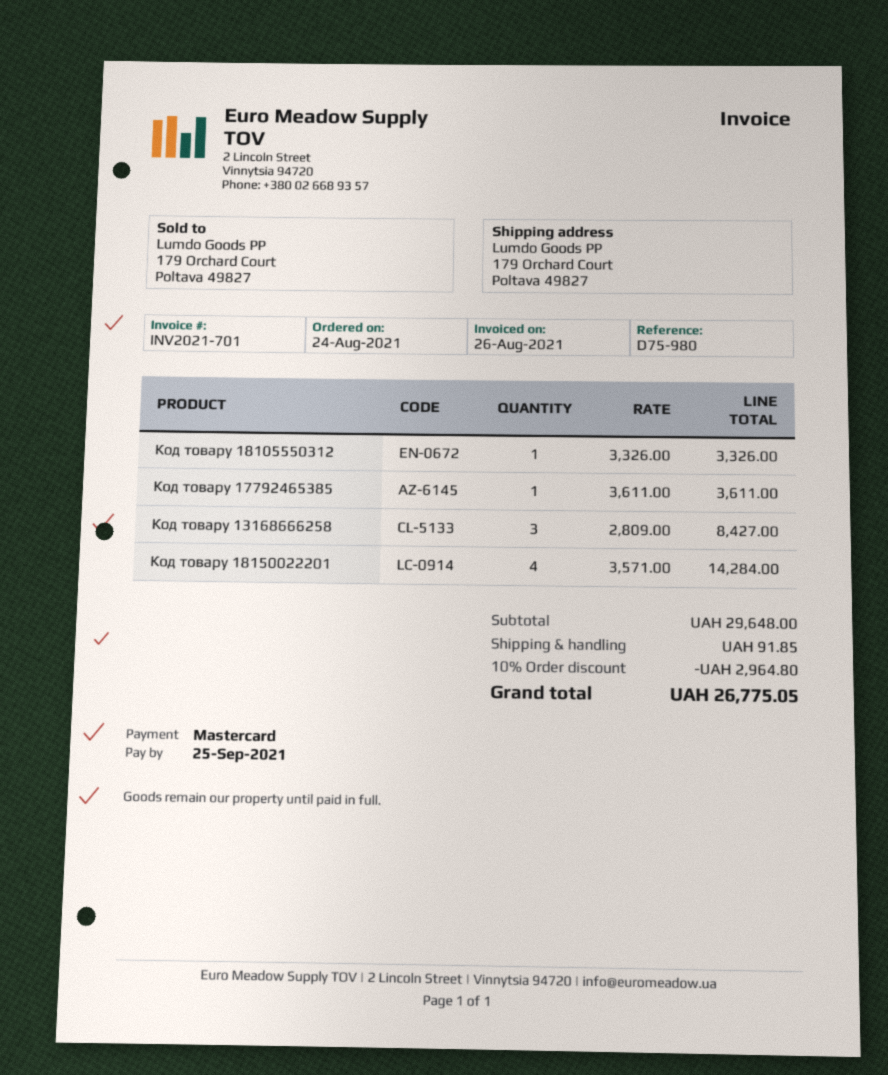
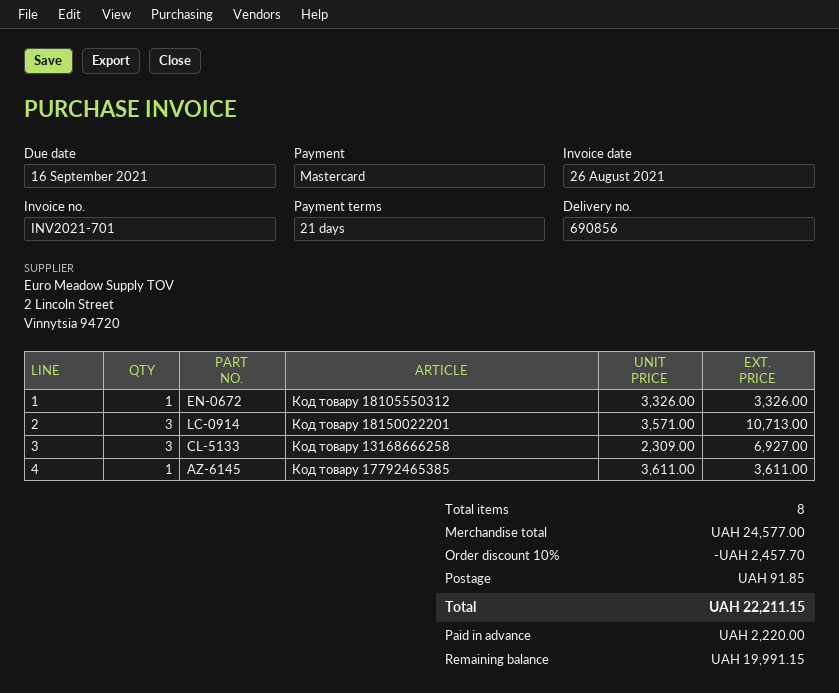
due date: 2021-09-25 -> 2021-09-16
Код товару 13168666258: 3 x 2809.00 = 8427.00 -> 3 x 2309.00 = 6927.00
Код товару 18150022201: 4 x 3571.00 = 14284.00 -> 3 x 3571.00 = 10713.00
subtotal: 29648.00 -> 24577.00
discount: 10% = 2964.80 -> 10% = 2457.70
total: 26775.05 -> 22211.15

